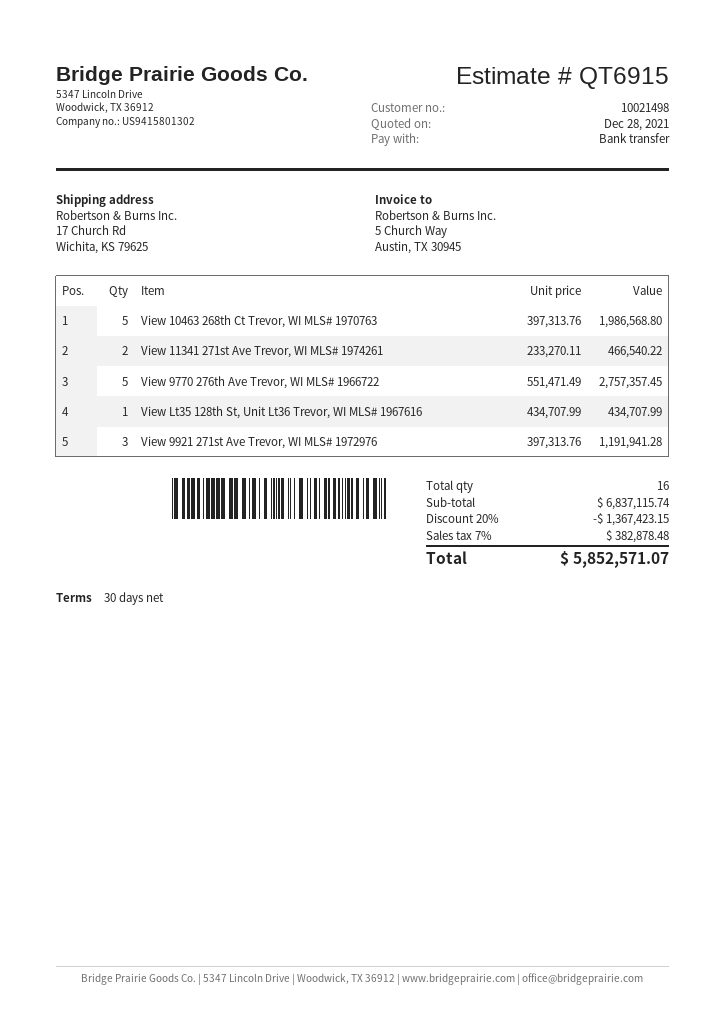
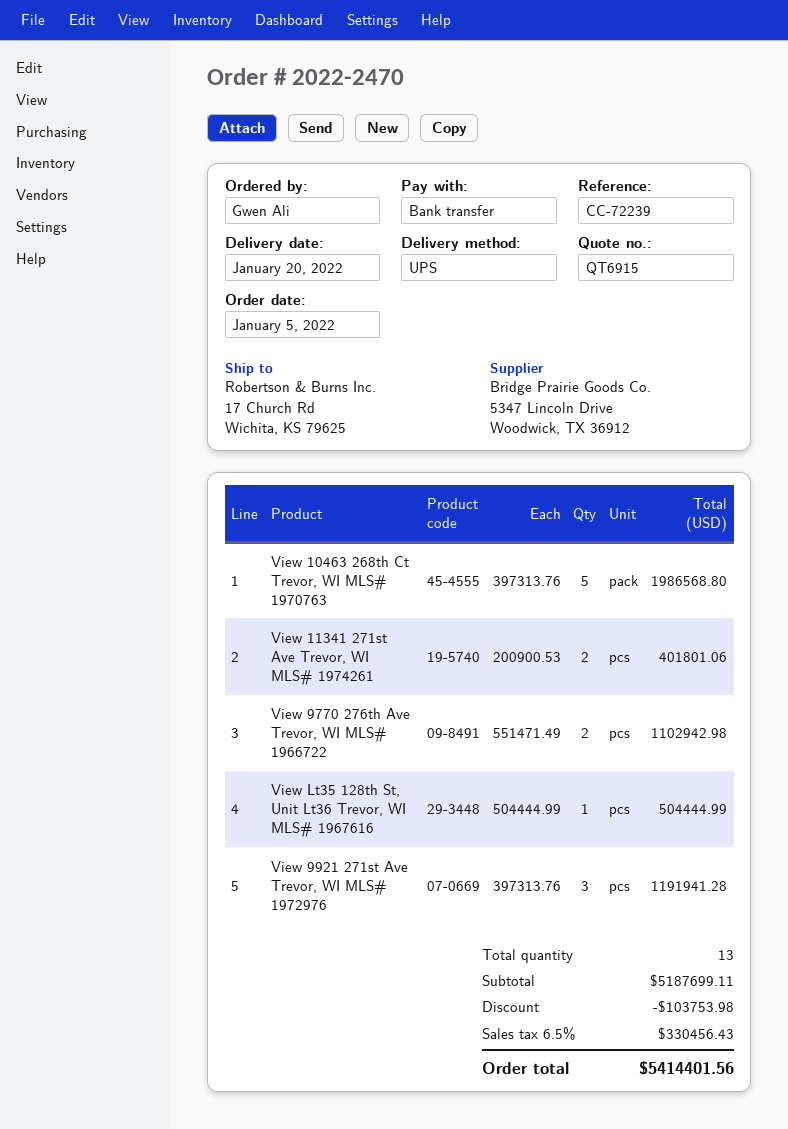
View 11341 271st Ave Trevor, WI MLS# 1974261: 2 x 233270.11 = 466540.22 -> 2 x 200900.53 = 401801.06
View 9770 276th Ave Trevor, WI MLS# 1966722: 5 x 551471.49 = 2757357.45 -> 2 x 551471.49 = 1102942.98
View Lt35 128th St, Unit Lt36 Trevor, WI MLS# 1967616: 1 x 434707.99 = 434707.99 -> 1 x 504444.99 = 504444.99
total quantity: 16 -> 13
subtotal: 6837115.74 -> 5187699.11
discount: 1367423.15 -> 103753.98
tax: 7% = 382878.48 -> 6.5% = 330456.43
total: 5852571.07 -> 5414401.56

